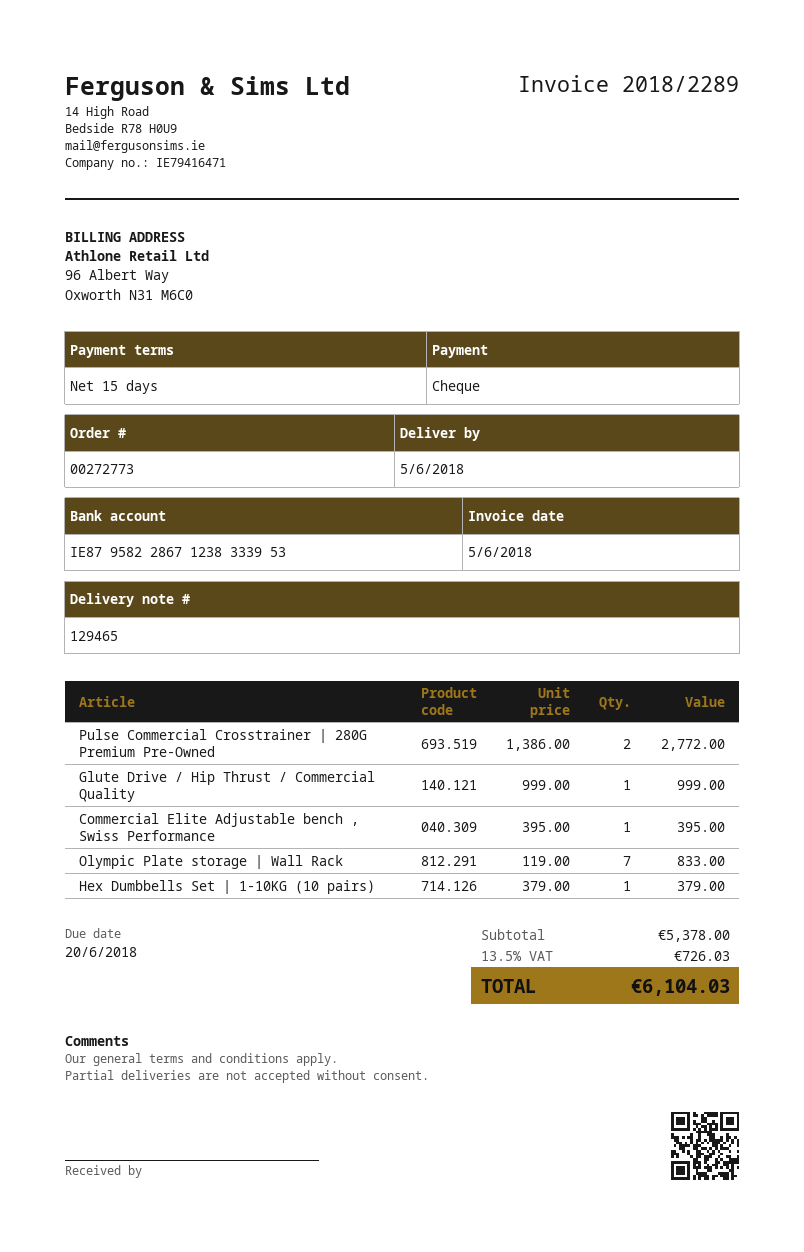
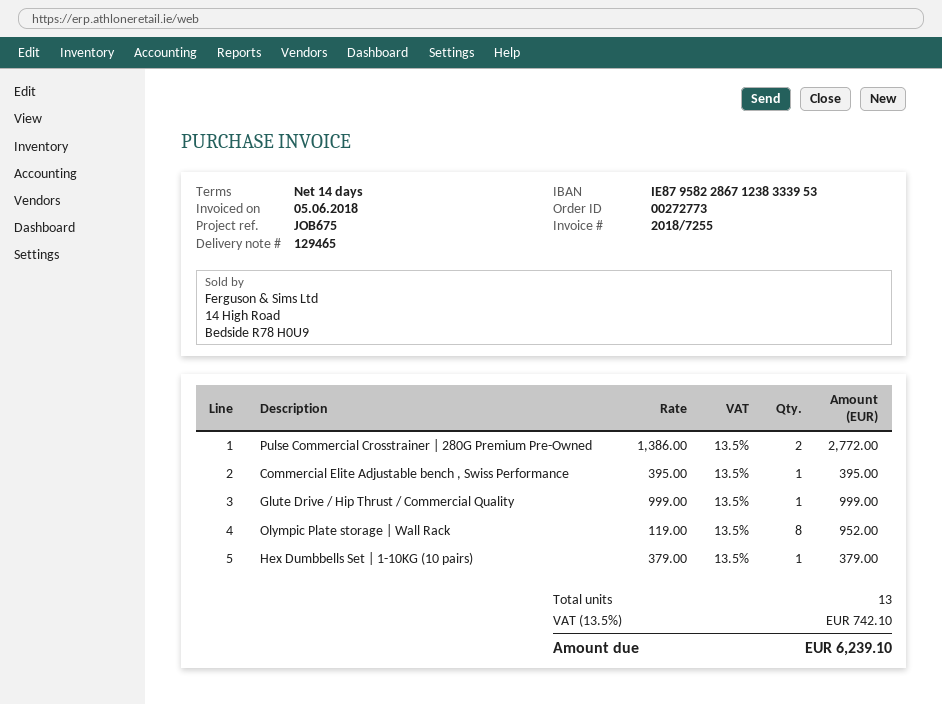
invoice number: 2018/2289 -> 2018/7255
payment terms: 15 days -> 14 days
Olympic Plate storage | Wall Rack: 7 x 119.00 = 833.00 -> 8 x 119.00 = 952.00
tax: 13.5% = 726.03 -> 13.5% = 742.10
total: 6104.03 -> 6239.10

